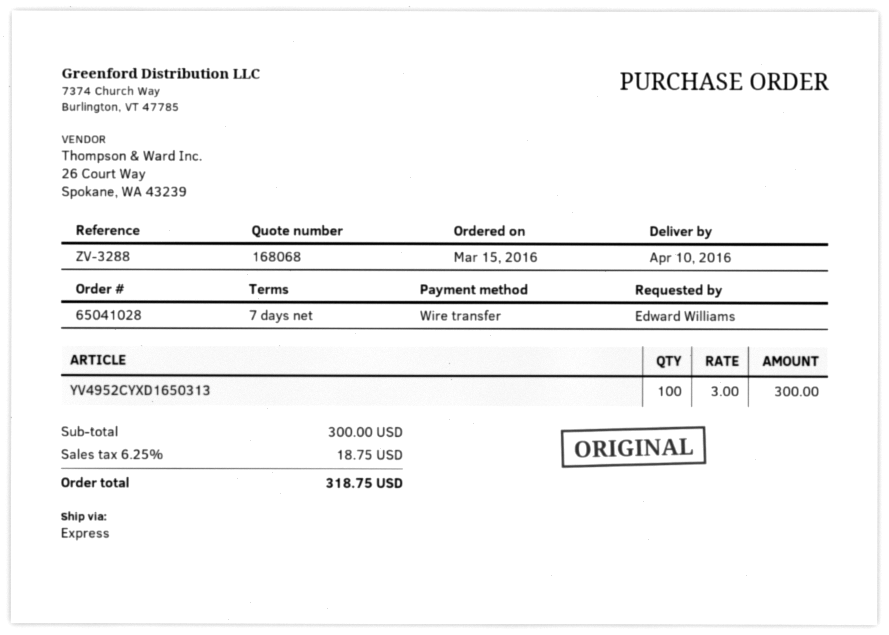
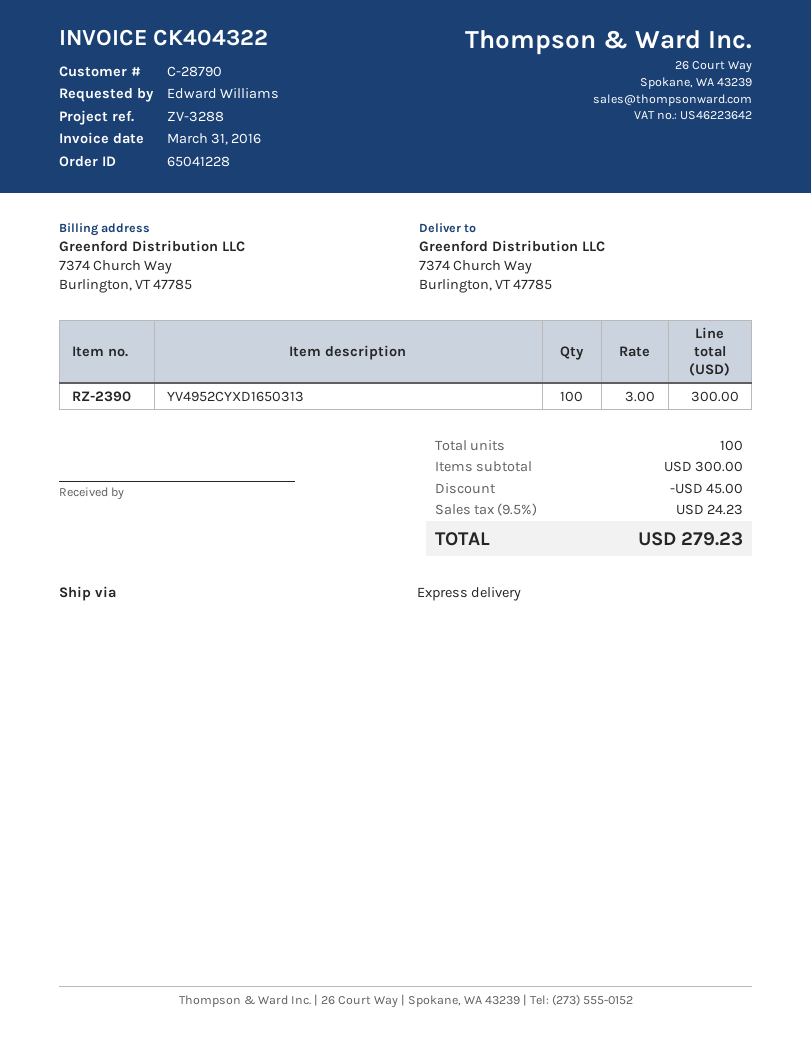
order number: 65041028 -> 65041228
discount: none -> 45.00
tax: 6.25% = 18.75 -> 9.5% = 24.23
total: 318.75 -> 279.23

